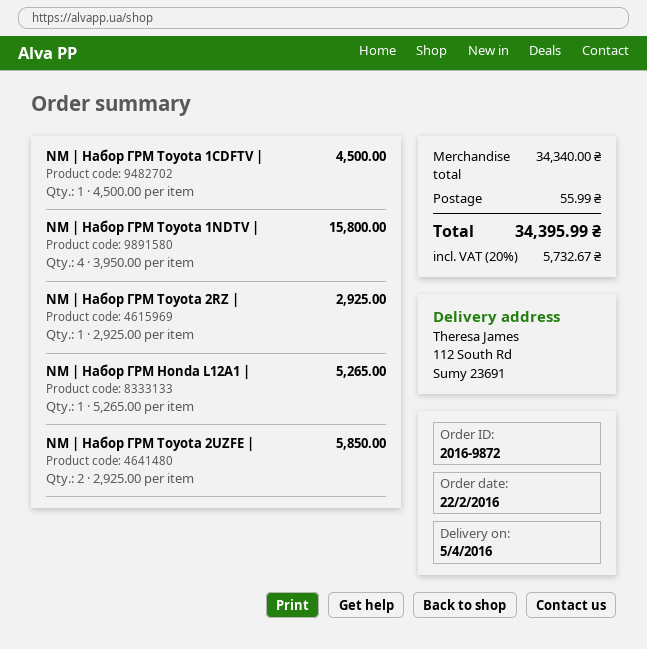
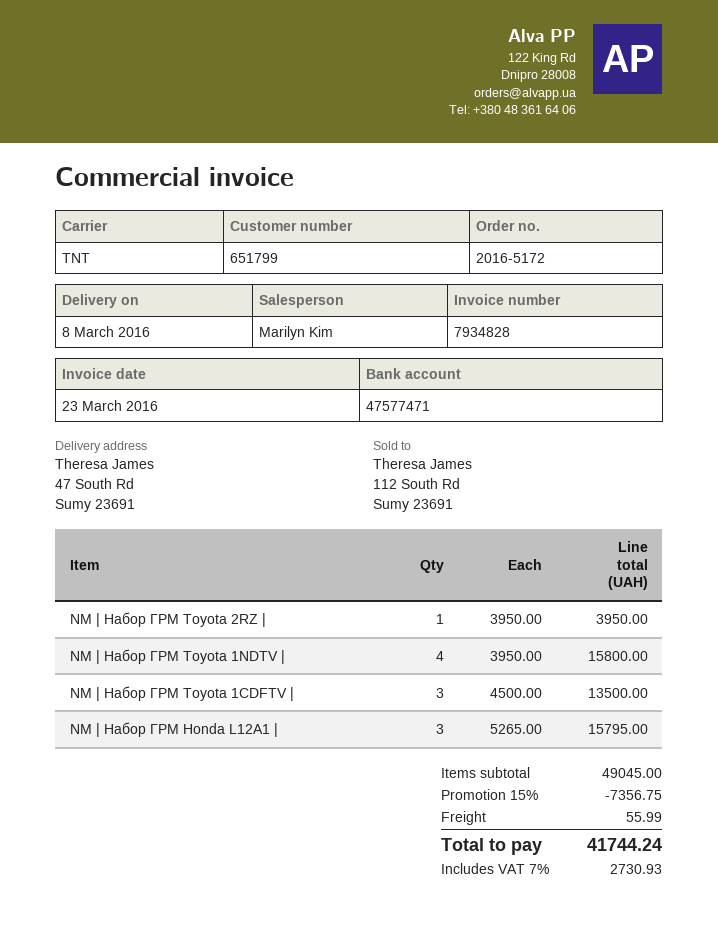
order number: 2016-9872 -> 2016-5172
delivery date: 2016-04-05 -> 2016-03-08
ship to: 112 South Rd, Sumy 23691 -> 47 South Rd, Sumy 23691
NM | Набор ГРМ Toyota 1CDFTV |: 1 x 4500.00 = 4500.00 -> 3 x 4500.00 = 13500.00
NM | Набор ГРМ Toyota 2RZ |: 1 x 2925.00 = 2925.00 -> 1 x 3950.00 = 3950.00
NM | Набор ГРМ Honda L12A1 |: 1 x 5265.00 = 5265.00 -> 3 x 5265.00 = 15795.00
NM | Набор ГРМ Toyota 2UZFE |: 2 x 2925.00 = 5850.00 -> none
subtotal: 34340.00 -> 49045.00
discount: none -> 15% = 7356.75
tax: 20% = 5732.67 -> 7% = 2730.93
total: 34395.99 -> 41744.24

